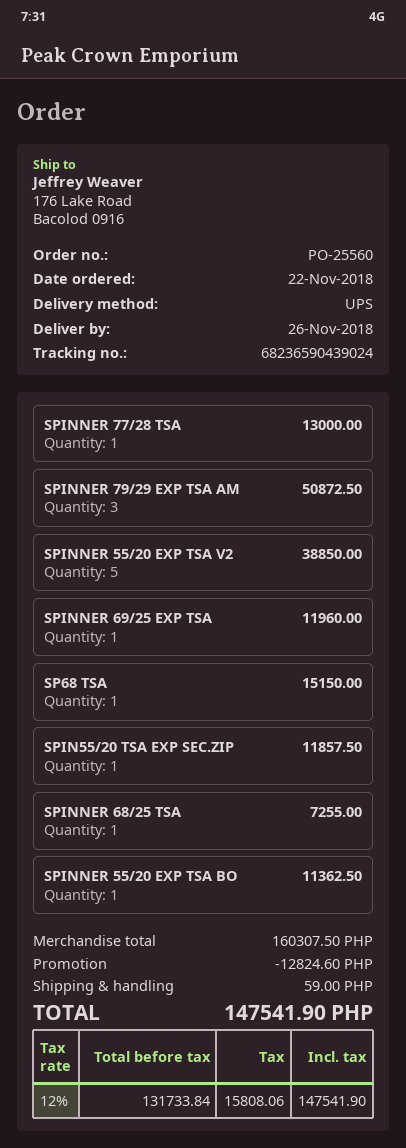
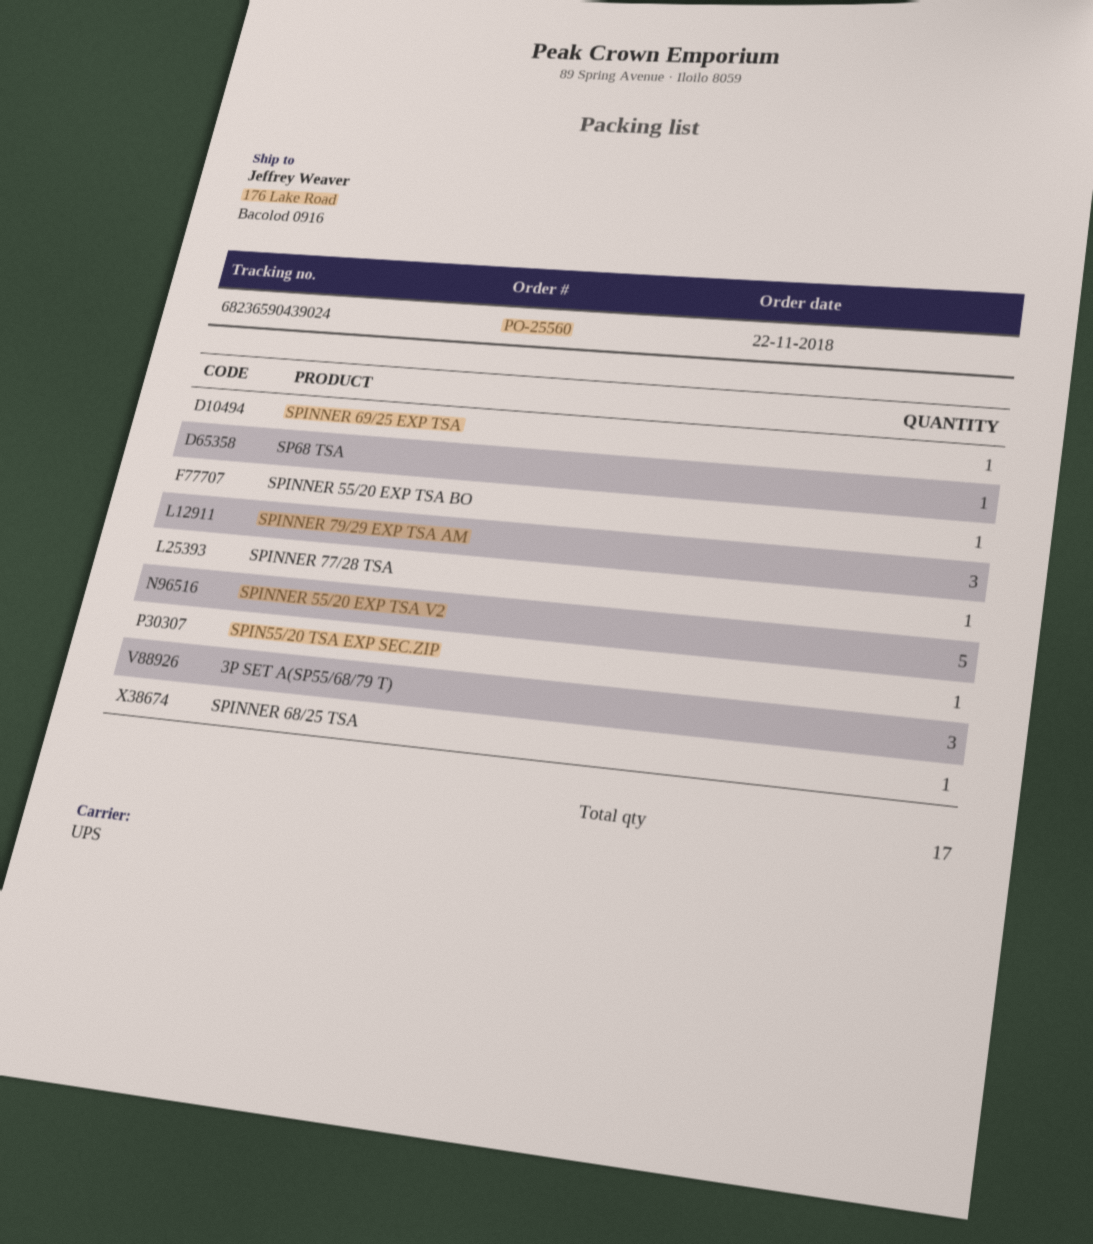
3P SET A(SP55/68/79 T): none -> 3

